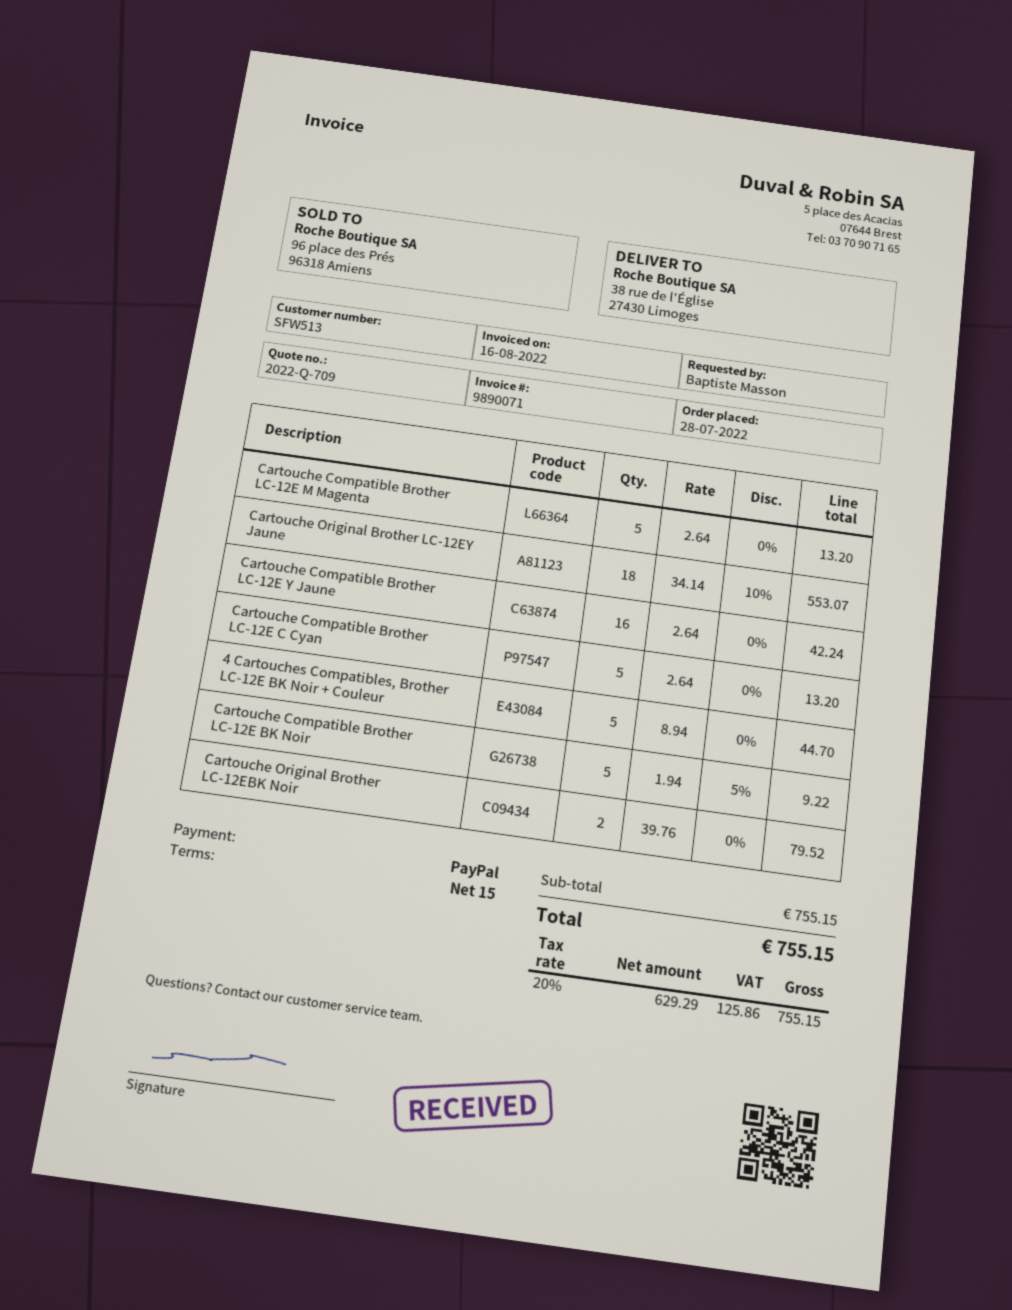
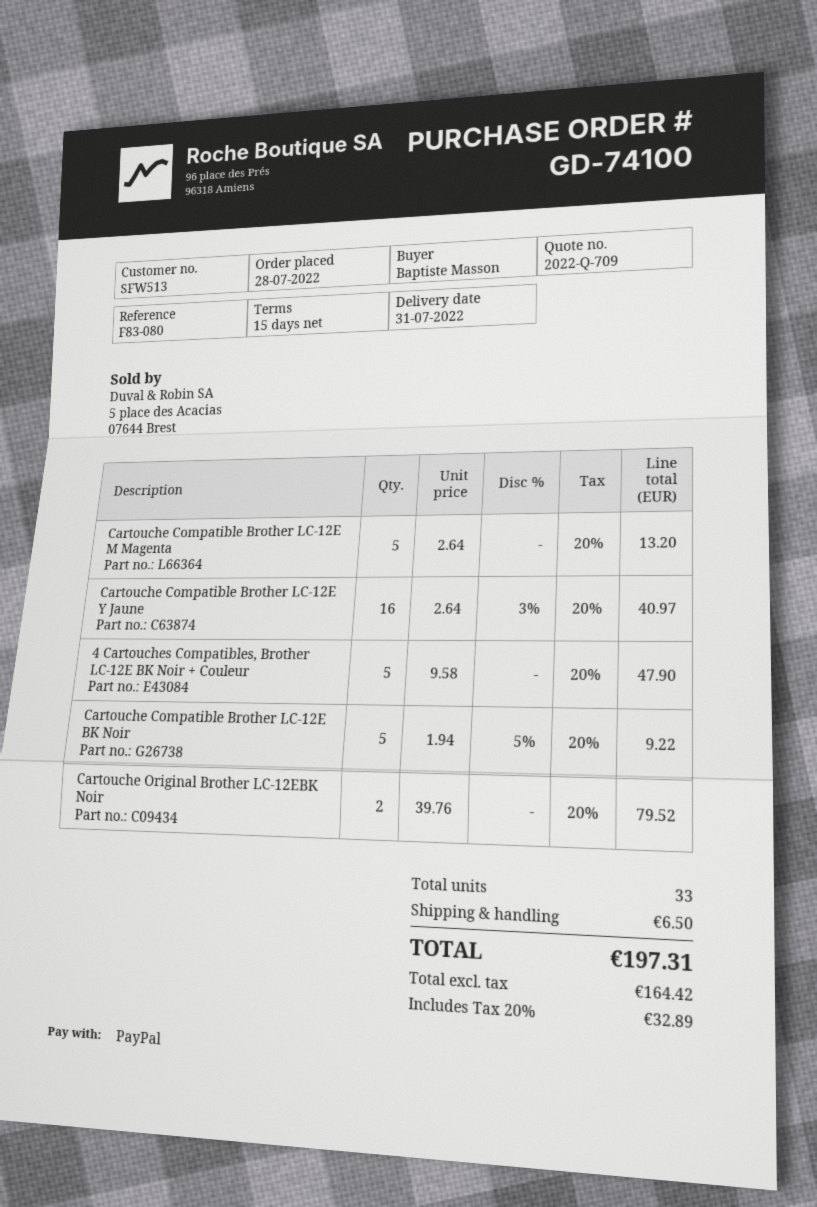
Cartouche Original Brother LC-12EY Jaune: 18 x 34.14 - 10% = 553.07 -> none
Cartouche Compatible Brother LC-12E Y Jaune: 16 x 2.64 = 42.24 -> 16 x 2.64 - 3% = 40.97
Cartouche Compatible Brother LC-12E C Cyan: 5 x 2.64 = 13.20 -> none
4 Cartouches Compatibles, Brother LC-12E BK Noir + Couleur: 5 x 8.94 = 44.70 -> 5 x 9.58 = 47.90
shipping: none -> 6.50
net: 629.29 -> 164.42
tax: 20% = 125.86 -> 20% = 32.89
total: 755.15 -> 197.31

